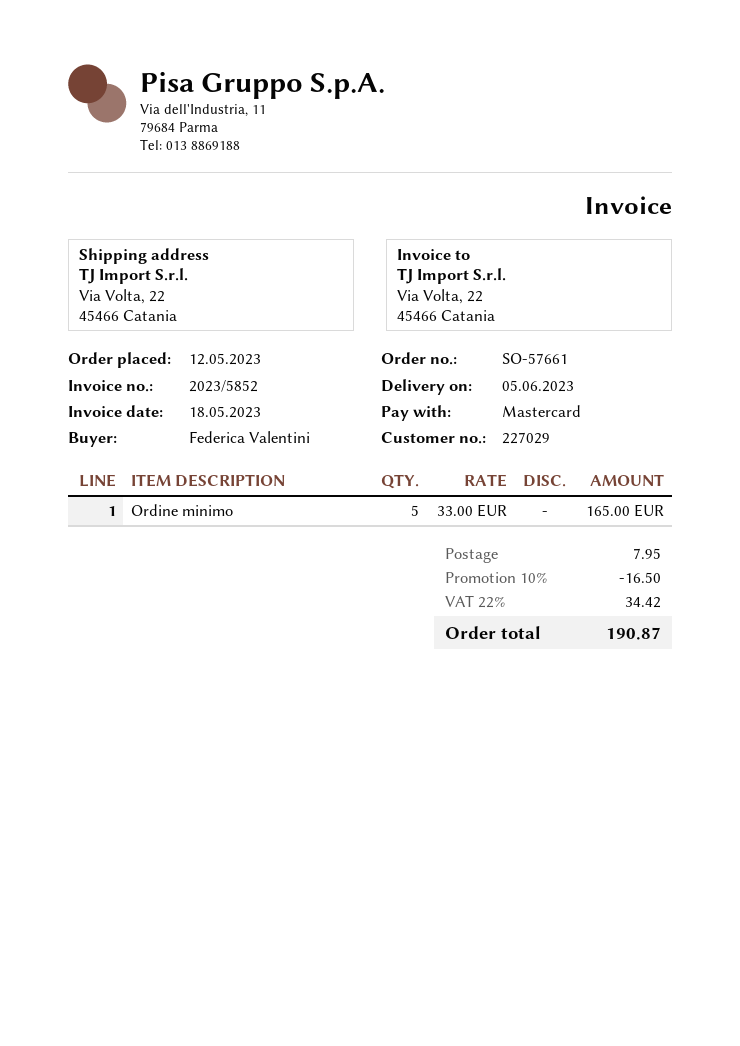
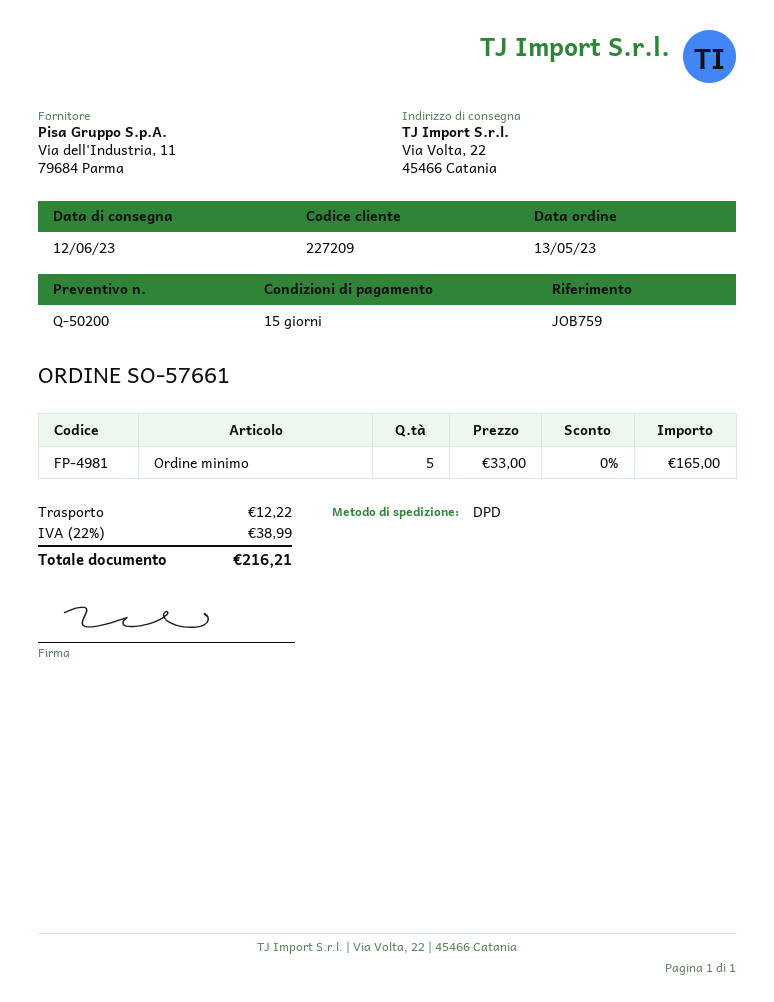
order date: 2023-05-12 -> 2023-05-13
delivery date: 2023-06-05 -> 2023-06-12
customer number: 227029 -> 227209
discount: 10% = 16.50 -> none
shipping: 7.95 -> 12.22
tax: 22% = 34.42 -> 22% = 38.99
total: 190.87 -> 216.21

